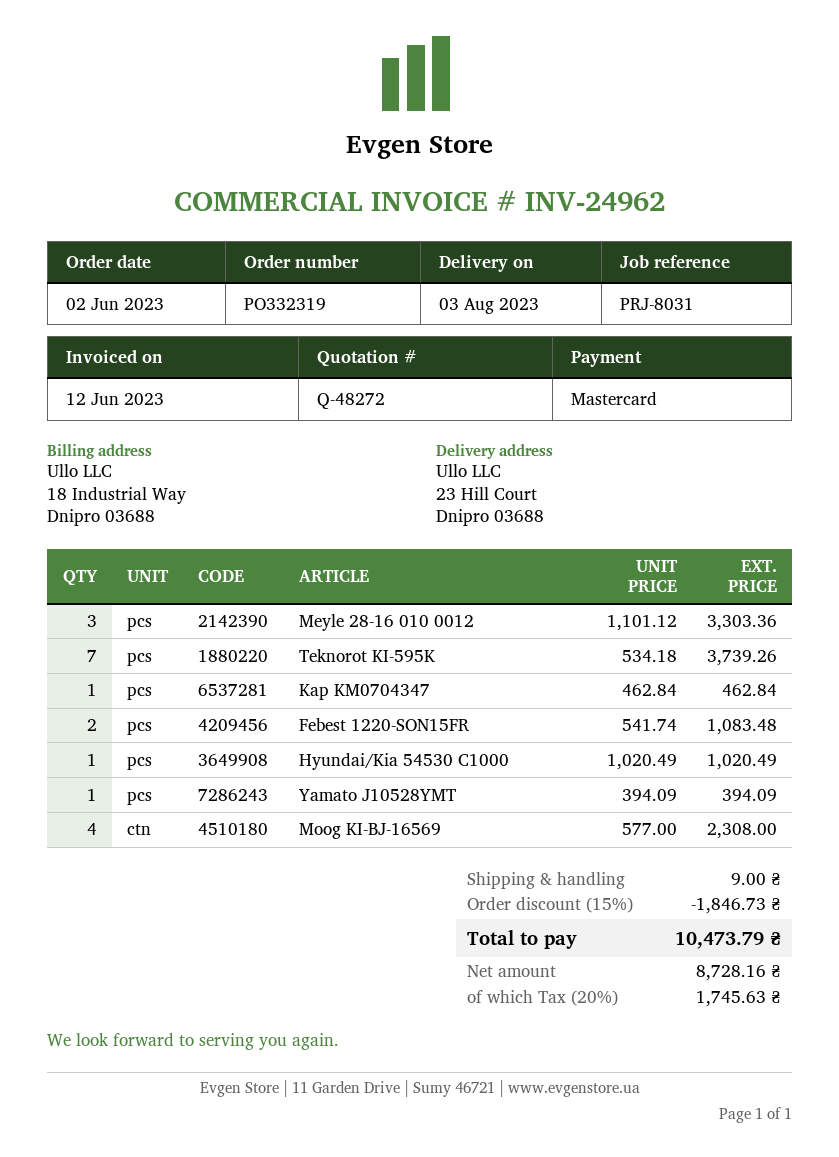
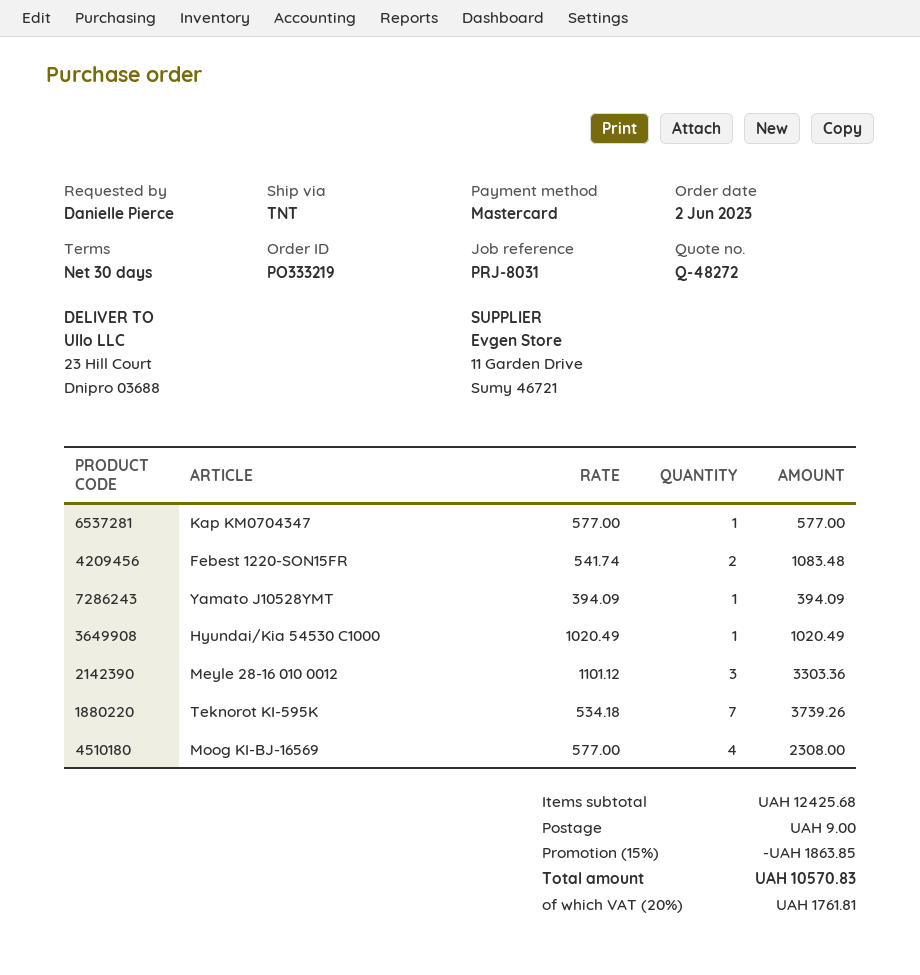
order number: PO332319 -> PO333219
Kap KM0704347: 1 x 462.84 = 462.84 -> 1 x 577.00 = 577.00
discount: 15% = 1846.73 -> 15% = 1863.85
tax: 20% = 1745.63 -> 20% = 1761.81
total: 10473.79 -> 10570.83

